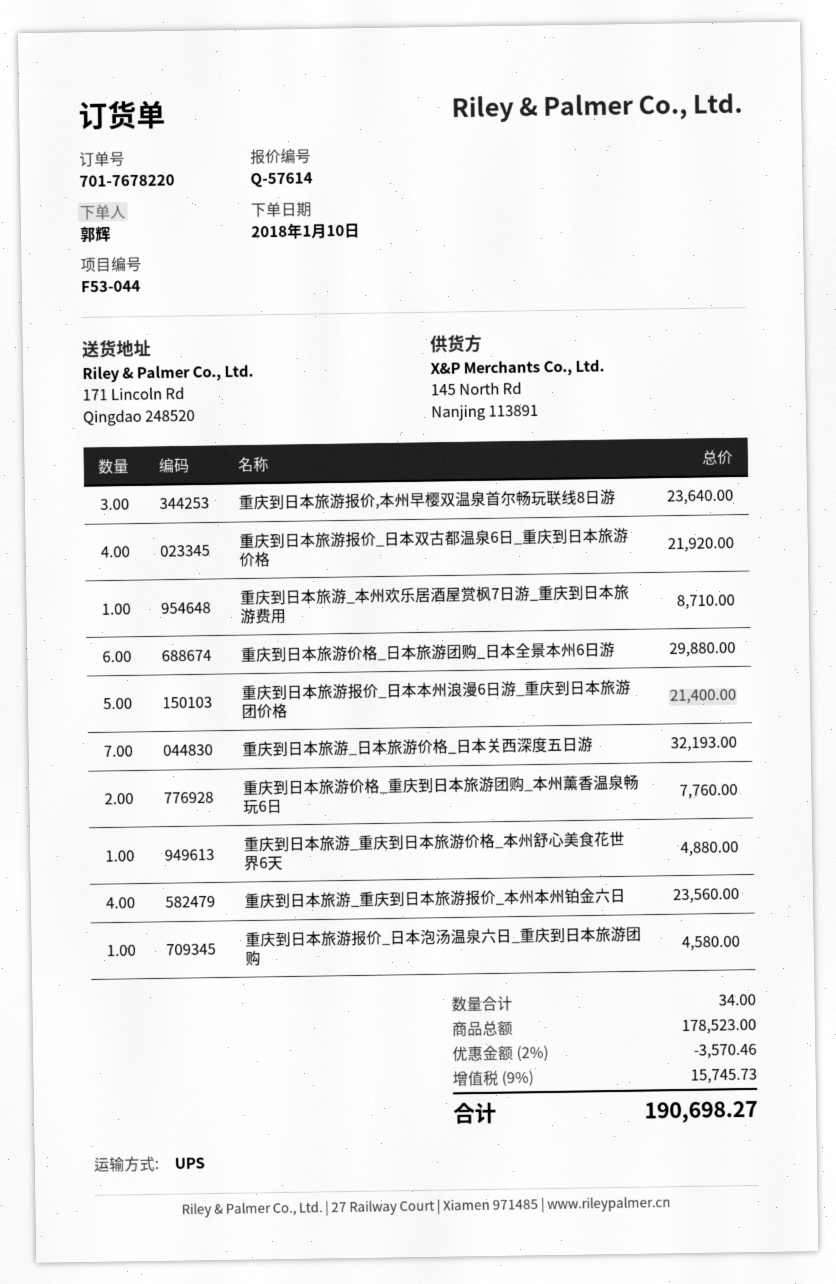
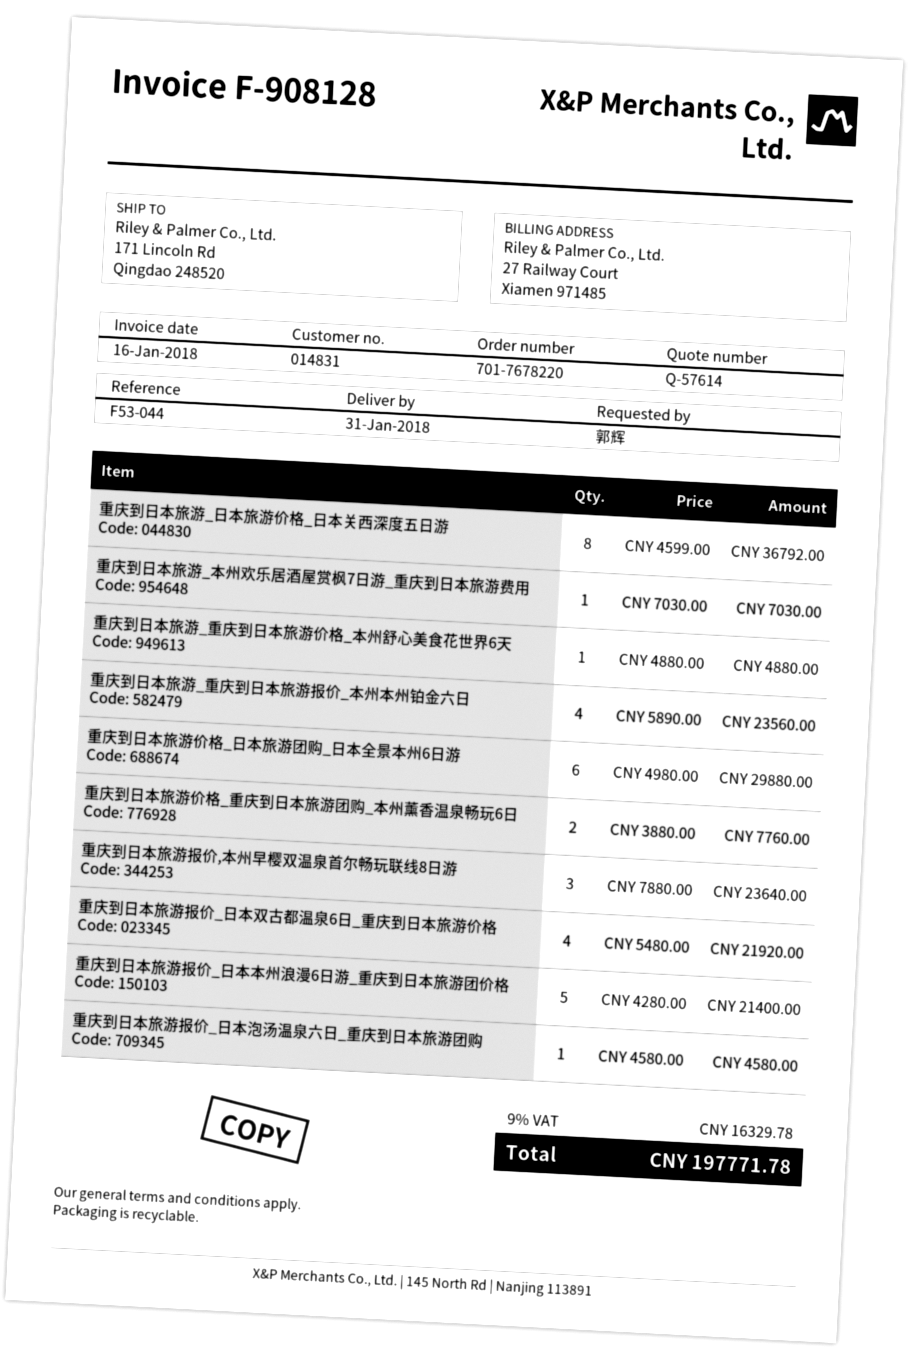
重庆到日本旅游_本州欢乐居酒屋赏枫7日游_重庆到日本旅游费用: 1 for 8710.00 -> 1 for 7030.00
重庆到日本旅游_日本旅游价格_日本关西深度五日游: 7 for 32193.00 -> 8 for 36792.00
discount: 2% = 3570.46 -> none
tax: 9% = 15745.73 -> 9% = 16329.78
total: 190698.27 -> 197771.78

